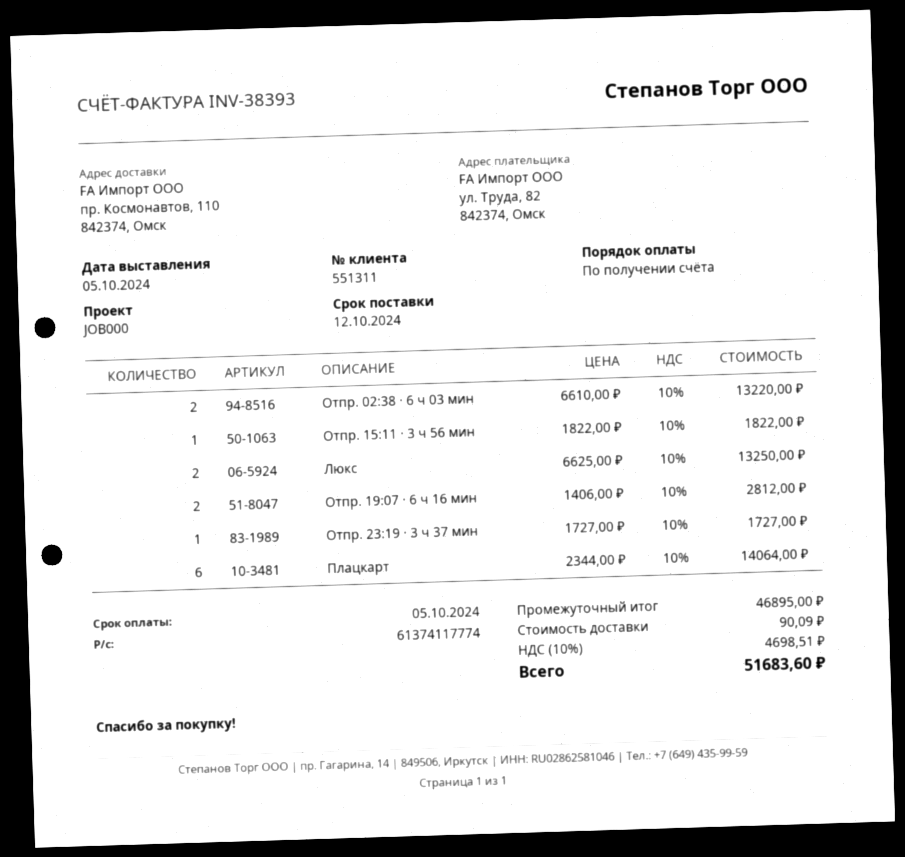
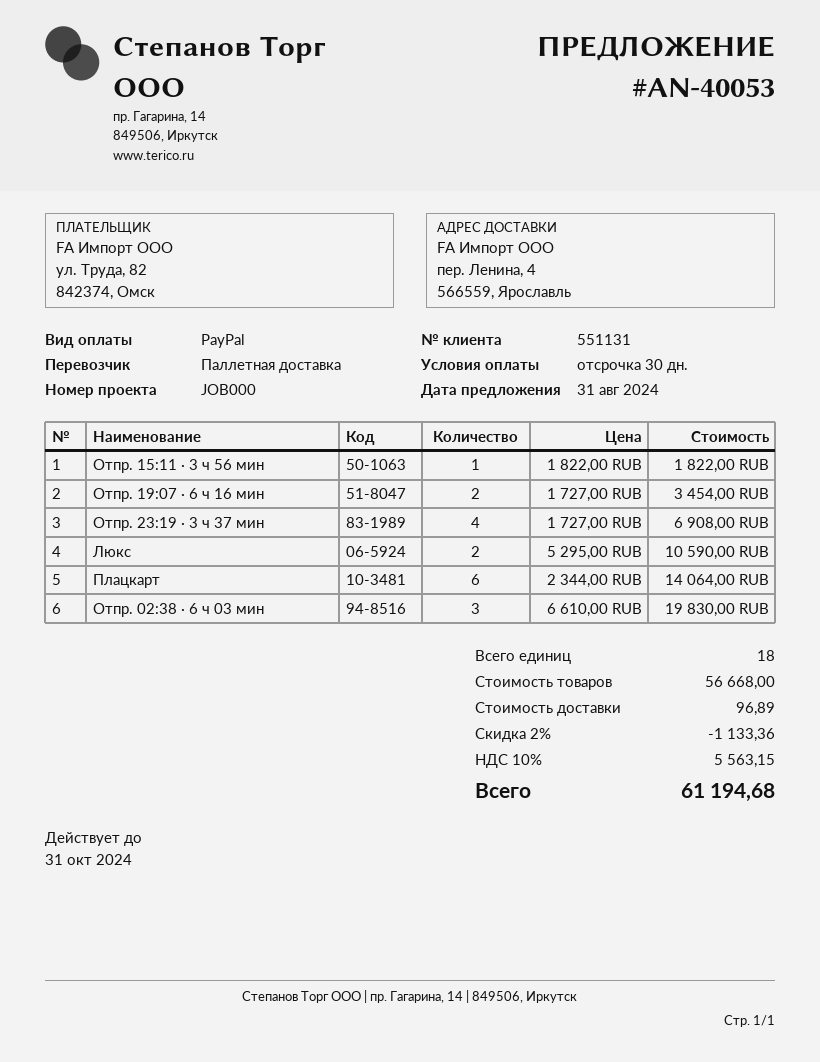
payment terms: on receipt -> 30 days
customer number: 551311 -> 551131
ship to: пр. Космонавтов, 110, 842374, Омск -> пер. Ленина, 4, 566559, Ярославль
Отпр. 02:38 · 6 ч 03 мин: 2 x 6610.00 = 13220.00 -> 3 x 6610.00 = 19830.00
Люкс: 2 x 6625.00 = 13250.00 -> 2 x 5295.00 = 10590.00
Отпр. 19:07 · 6 ч 16 мин: 2 x 1406.00 = 2812.00 -> 2 x 1727.00 = 3454.00
Отпр. 23:19 · 3 ч 37 мин: 1 x 1727.00 = 1727.00 -> 4 x 1727.00 = 6908.00
subtotal: 46895.00 -> 56668.00
discount: none -> 2% = 1133.36
shipping: 90.09 -> 96.89
tax: 10% = 4698.51 -> 10% = 5563.15
total: 51683.60 -> 61194.68

